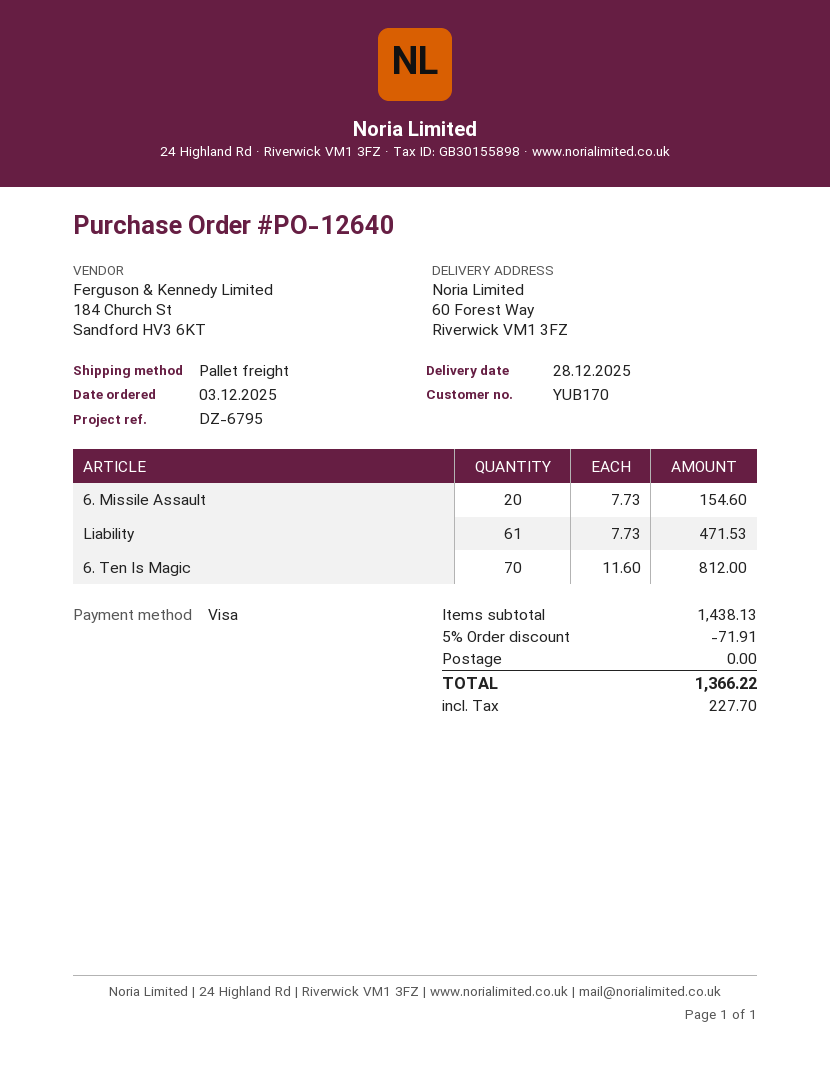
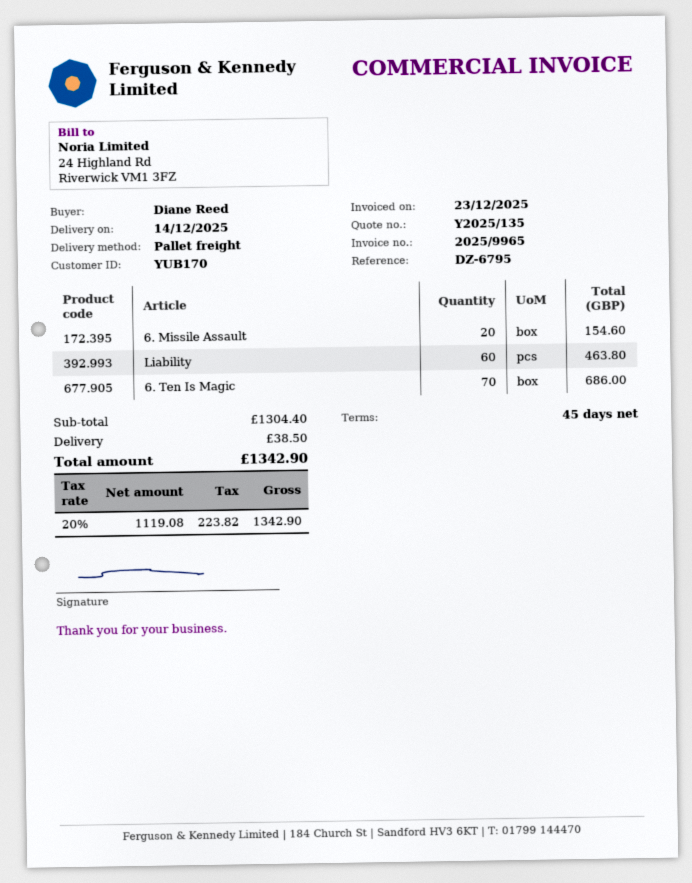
delivery date: 2025-12-28 -> 2025-12-14
Liability: 61 for 471.53 -> 60 for 463.80
6. Ten Is Magic: 70 for 812.00 -> 70 for 686.00
subtotal: 1438.13 -> 1304.40
discount: 5% = 71.91 -> none
shipping: 0.00 -> 38.50
tax: 227.70 -> 223.82
total: 1366.22 -> 1342.90

